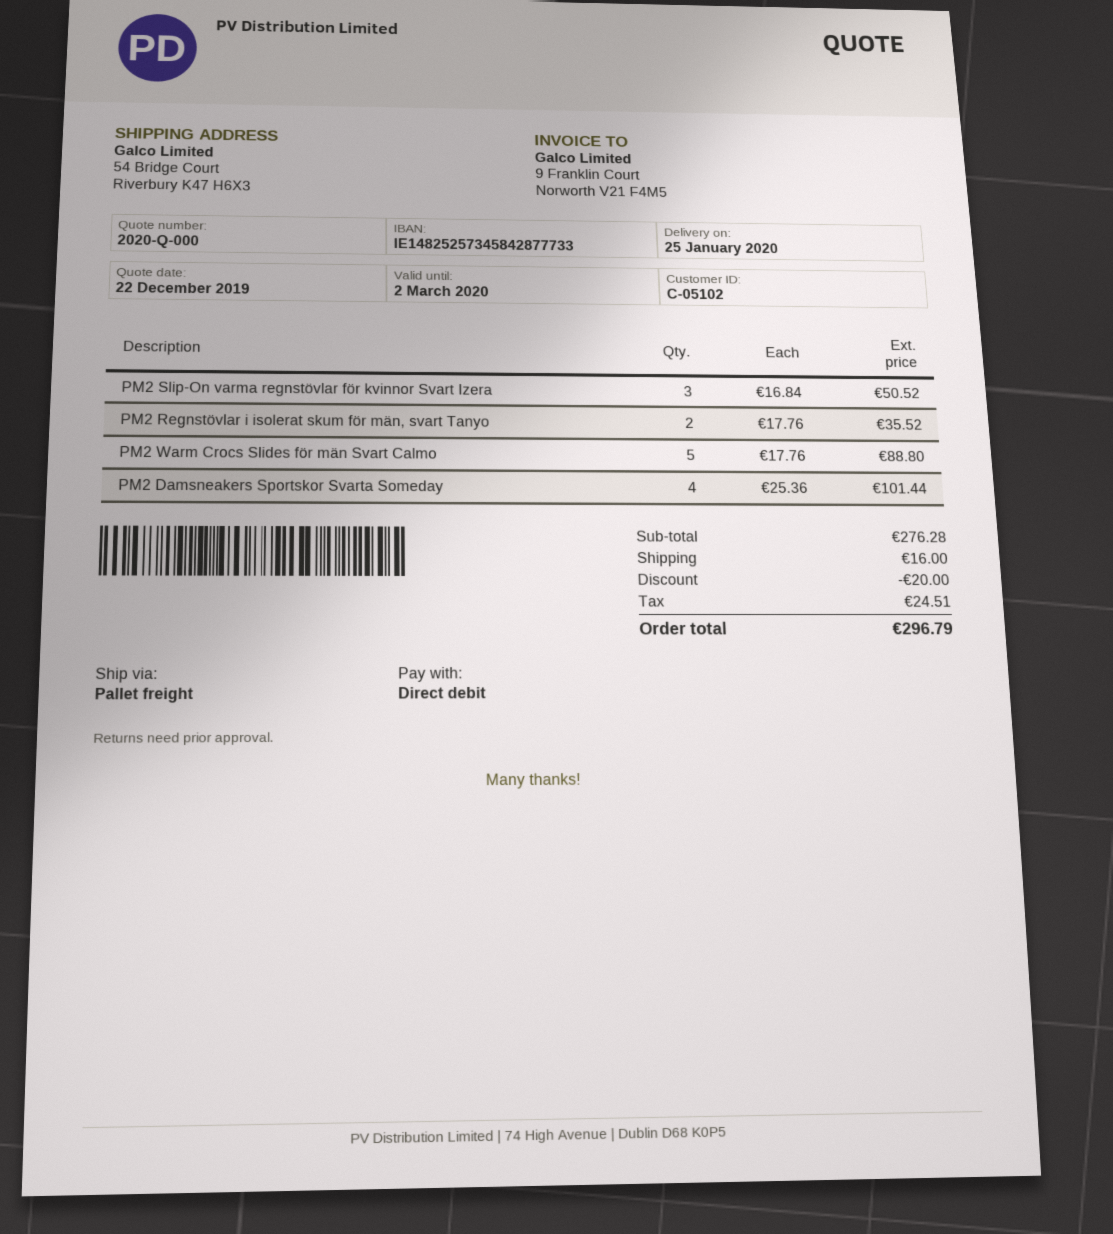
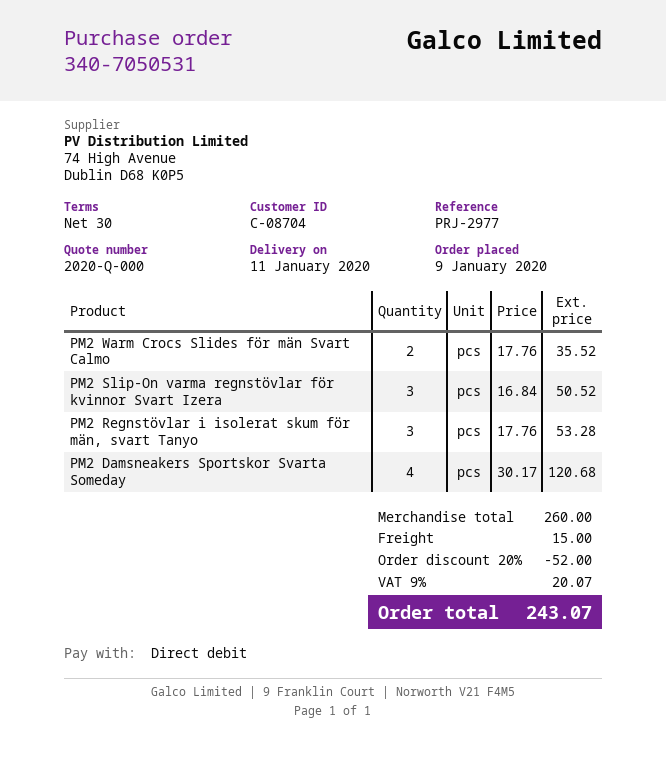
delivery date: 2020-01-25 -> 2020-01-11
customer number: C-05102 -> C-08704
PM2 Regnstövlar i isolerat skum för män, svart Tanyo: 2 x 17.76 = 35.52 -> 3 x 17.76 = 53.28
PM2 Warm Crocs Slides för män Svart Calmo: 5 x 17.76 = 88.80 -> 2 x 17.76 = 35.52
PM2 Damsneakers Sportskor Svarta Someday: 4 x 25.36 = 101.44 -> 4 x 30.17 = 120.68
subtotal: 276.28 -> 260.00
discount: 20.00 -> 52.00
shipping: 16.00 -> 15.00
tax: 24.51 -> 20.07
total: 296.79 -> 243.07

